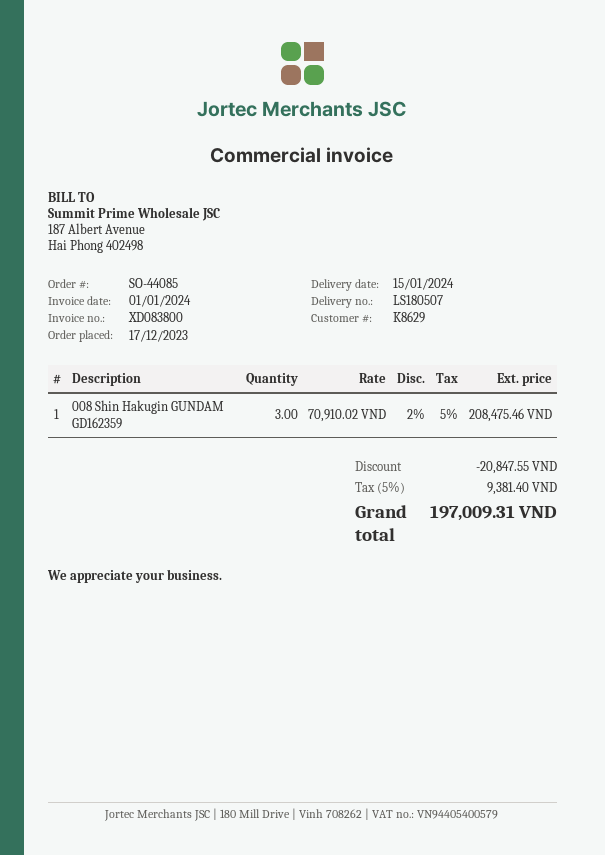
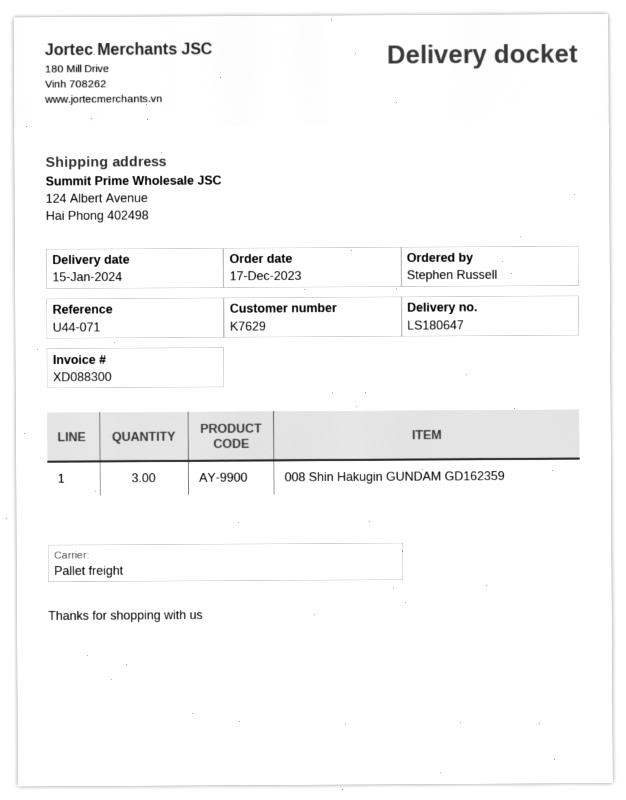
delivery note number: LS180507 -> LS180647
invoice number: XD083800 -> XD088300
customer number: K8629 -> K7629

